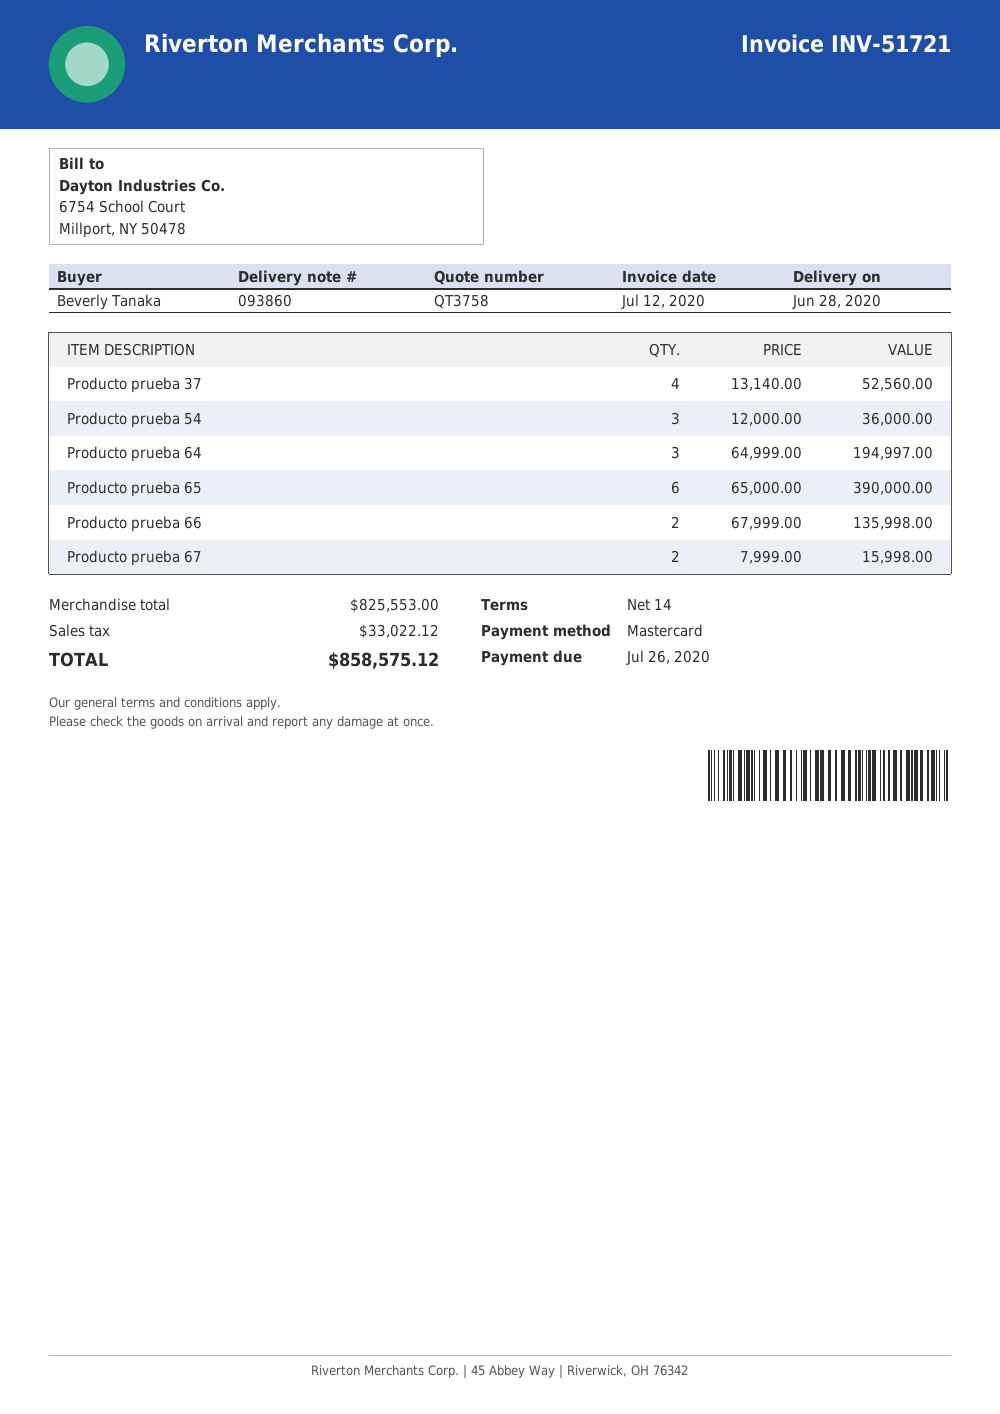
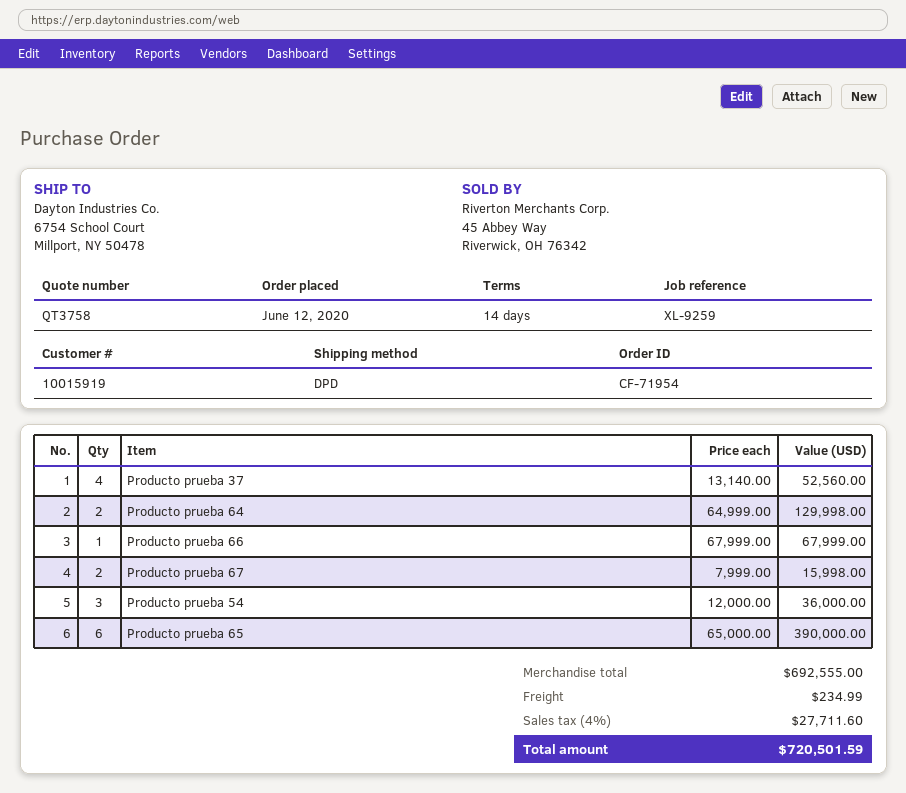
Producto prueba 64: 3 x 64999.00 = 194997.00 -> 2 x 64999.00 = 129998.00
Producto prueba 66: 2 x 67999.00 = 135998.00 -> 1 x 67999.00 = 67999.00
subtotal: 825553.00 -> 692555.00
shipping: none -> 234.99
tax: 33022.12 -> 27711.60
total: 858575.12 -> 720501.59

